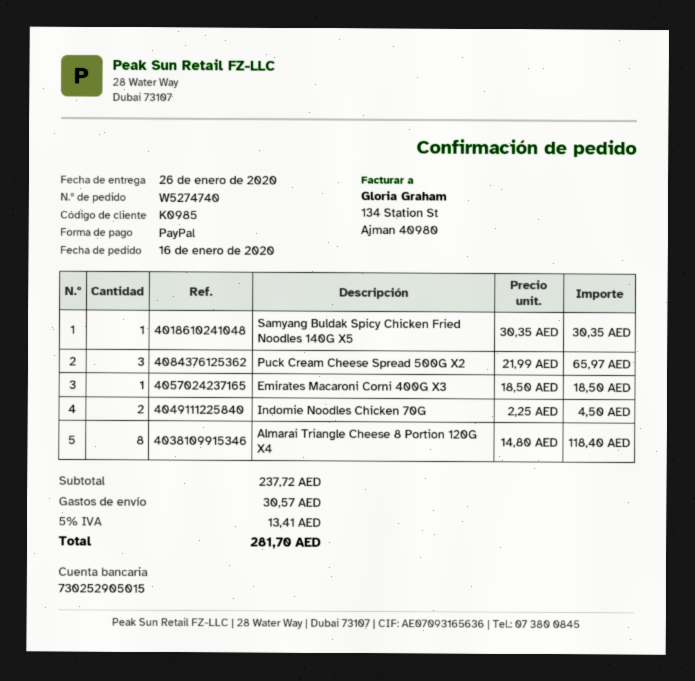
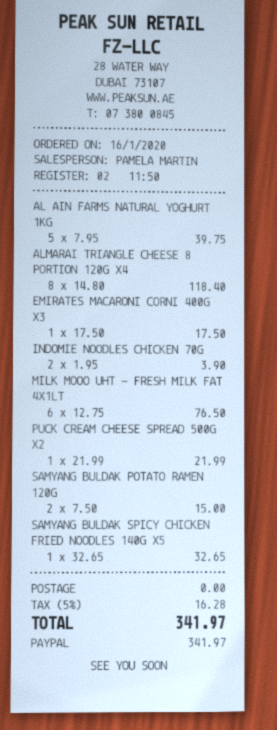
Samyang Buldak Spicy Chicken Fried Noodles 140G X5: 1 x 30.35 = 30.35 -> 1 x 32.65 = 32.65
Puck Cream Cheese Spread 500G X2: 3 x 21.99 = 65.97 -> 1 x 21.99 = 21.99
Emirates Macaroni Corni 400G X3: 1 x 18.50 = 18.50 -> 1 x 17.50 = 17.50
Indomie Noodles Chicken 70G: 2 x 2.25 = 4.50 -> 2 x 1.95 = 3.90
AL AIN FARMS NATURAL YOGHURT 1KG: none -> 5 x 7.95 = 39.75
MILK MOOO UHT - FRESH MILK FAT 4X1LT: none -> 6 x 12.75 = 76.50
SAMYANG BULDAK POTATO RAMEN 120G: none -> 2 x 7.50 = 15.00
shipping: 30.57 -> 0.00
tax: 5% = 13.41 -> 5% = 16.28
total: 281.70 -> 341.97

